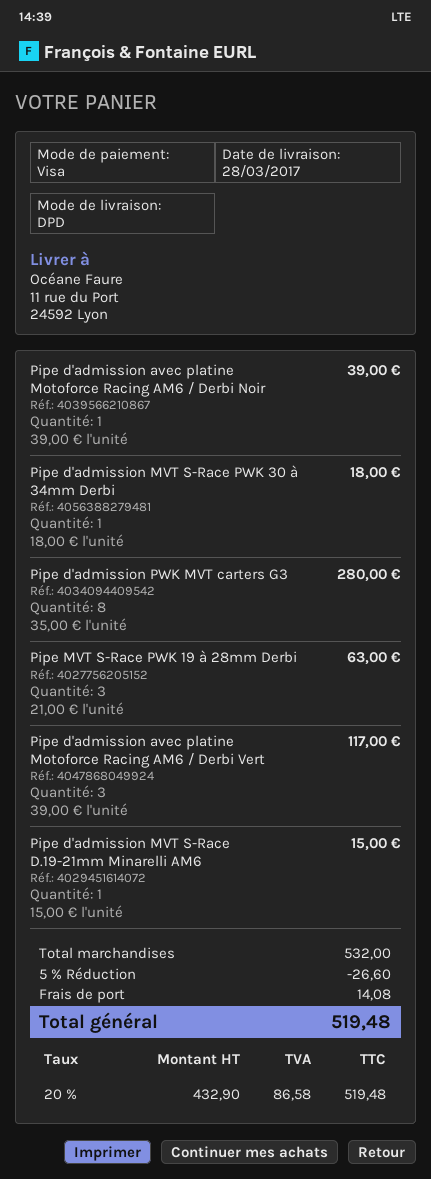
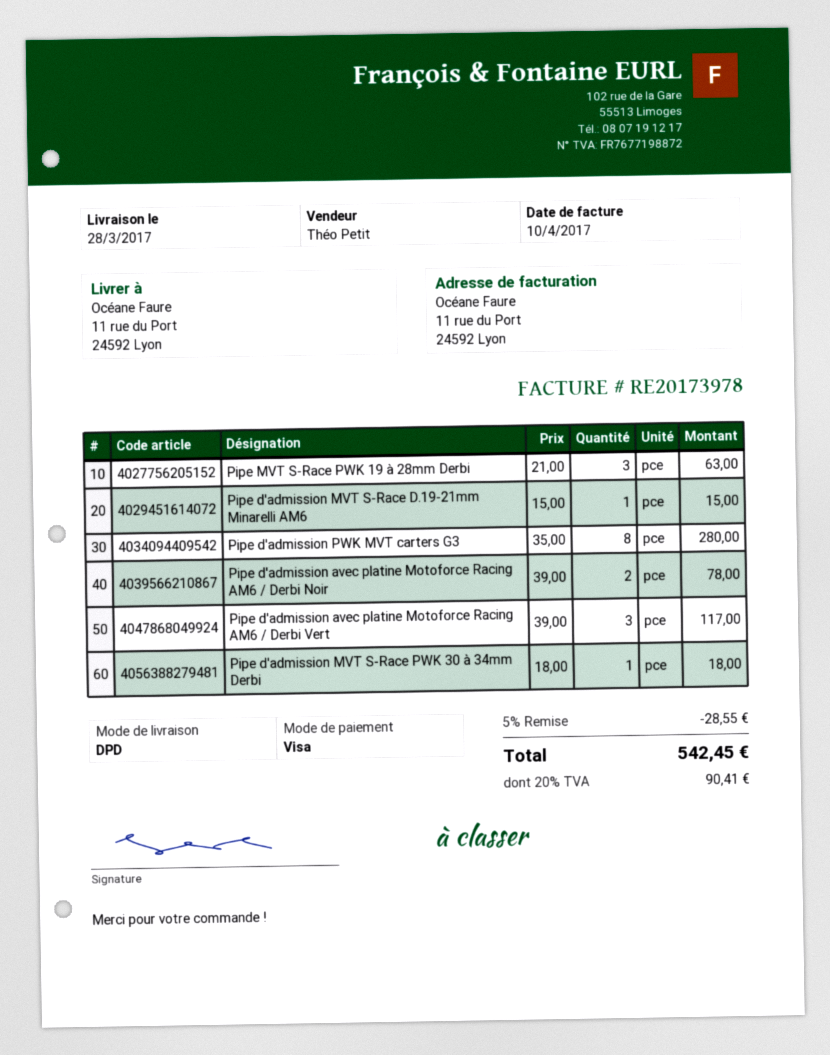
Pipe d'admission avec platine Motoforce Racing AM6 / Derbi Noir: 1 x 39.00 = 39.00 -> 2 x 39.00 = 78.00
discount: 5% = 26.60 -> 5% = 28.55
shipping: 14.08 -> none
tax: 20% = 86.58 -> 20% = 90.41
total: 519.48 -> 542.45

